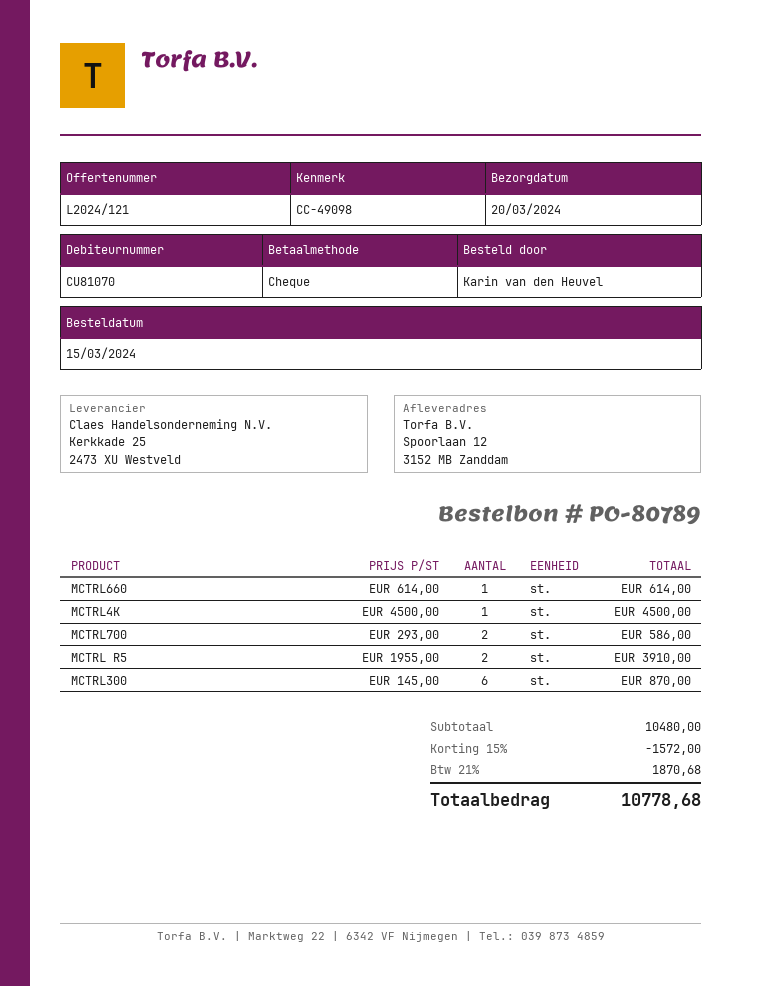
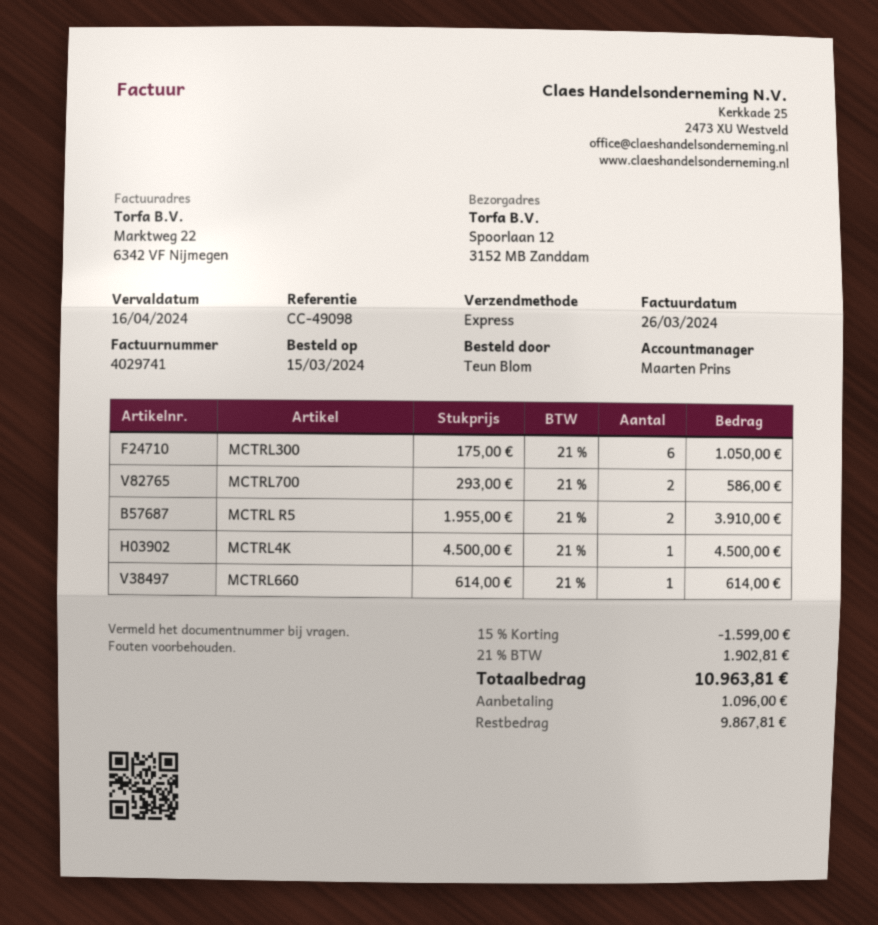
ordered by: Karin van den Heuvel -> Teun Blom
MCTRL300: 6 x 145.00 = 870.00 -> 6 x 175.00 = 1050.00
discount: 15% = 1572.00 -> 15% = 1599.00
tax: 21% = 1870.68 -> 21% = 1902.81
total: 10778.68 -> 10963.81

